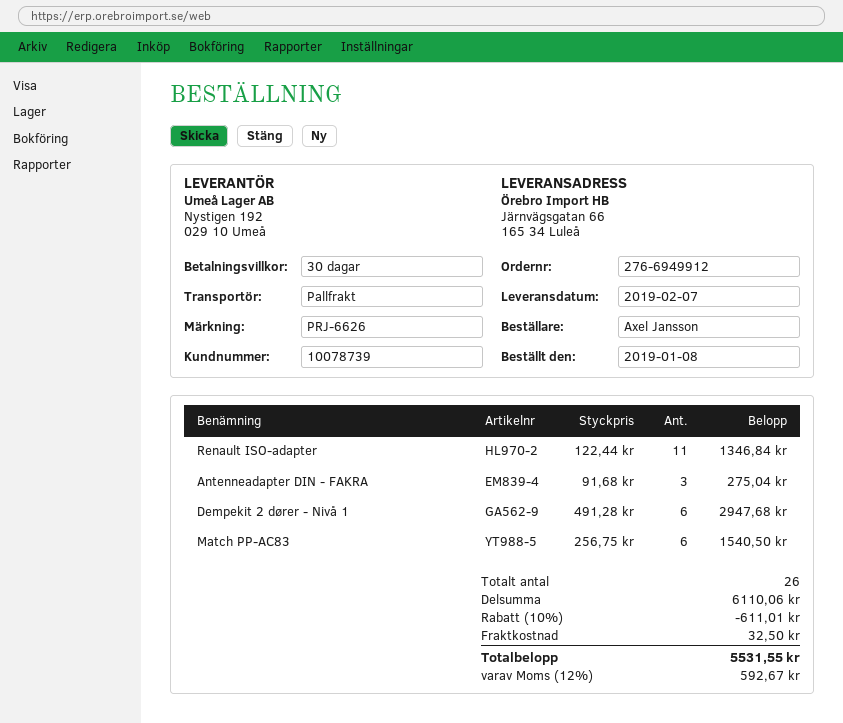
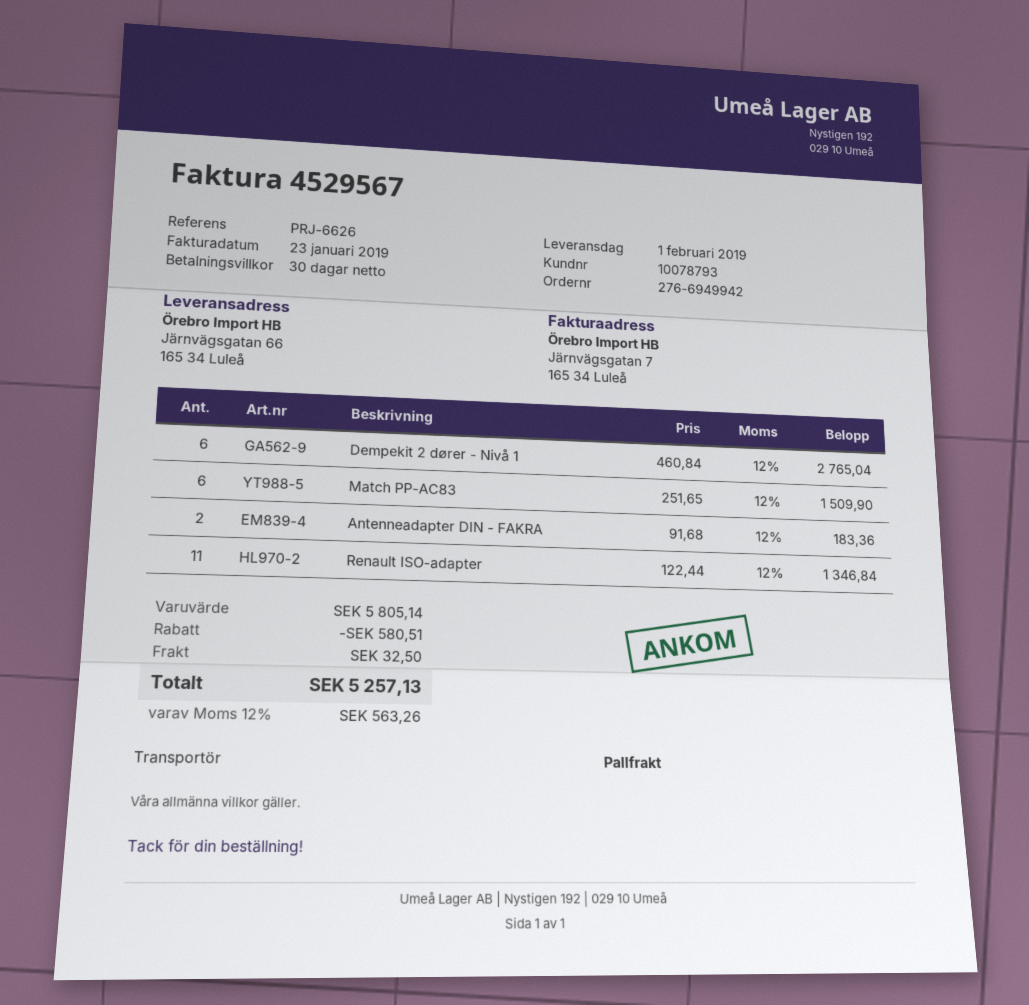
order number: 276-6949912 -> 276-6949942
delivery date: 2019-02-07 -> 2019-02-01
customer number: 10078739 -> 10078793
Antenneadapter DIN - FAKRA: 3 x 91.68 = 275.04 -> 2 x 91.68 = 183.36
Dempekit 2 dører - Nivå 1: 6 x 491.28 = 2947.68 -> 6 x 460.84 = 2765.04
Match PP-AC83: 6 x 256.75 = 1540.50 -> 6 x 251.65 = 1509.90
subtotal: 6110.06 -> 5805.14
discount: 611.01 -> 580.51
tax: 12% = 592.67 -> 12% = 563.26
total: 5531.55 -> 5257.13

